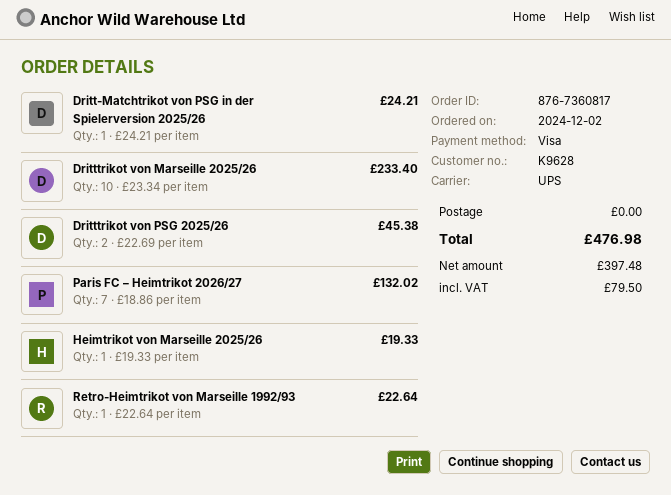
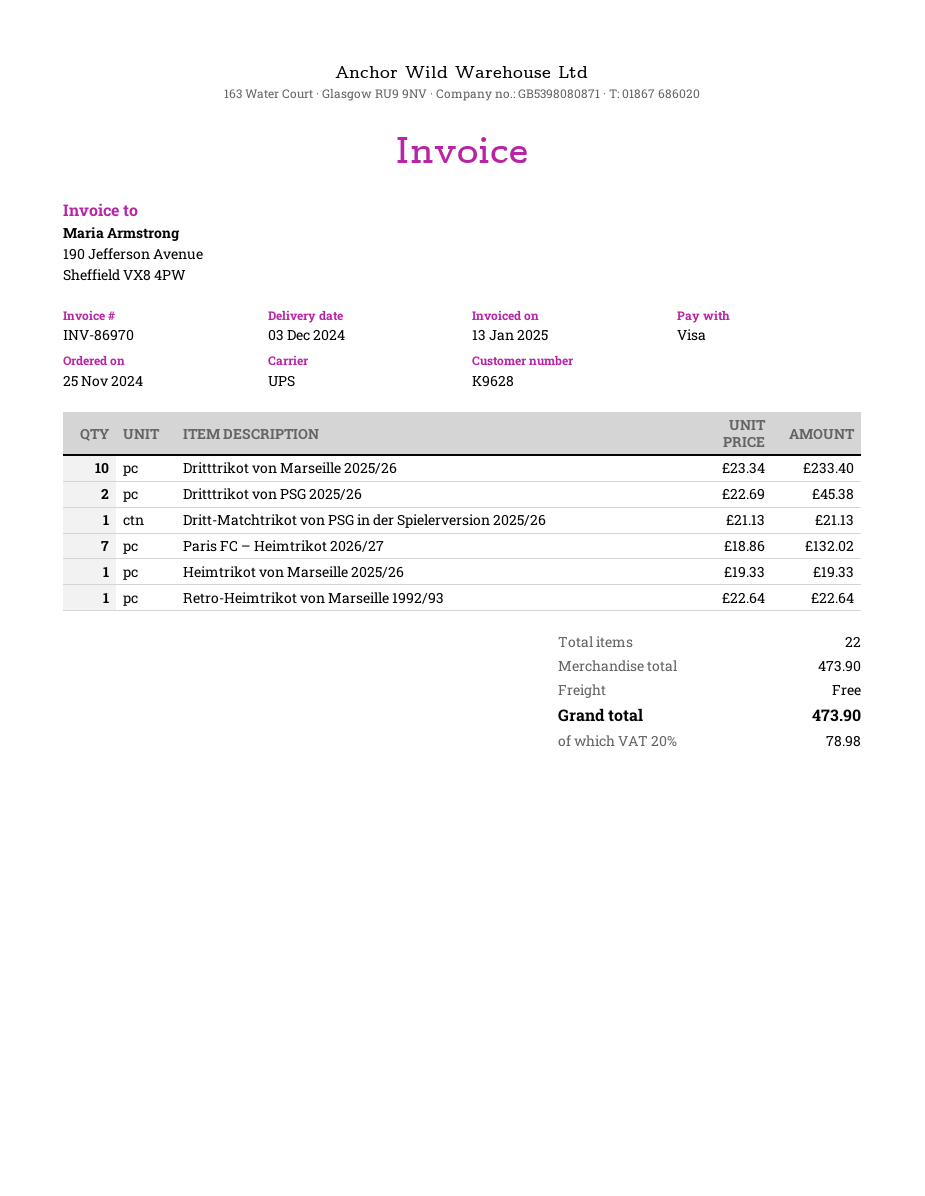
order date: 2024-12-02 -> 2024-11-25
Dritt-Matchtrikot von PSG in der Spielerversion 2025/26: 1 x 24.21 = 24.21 -> 1 x 21.13 = 21.13
tax: 79.50 -> 78.98
total: 476.98 -> 473.90

